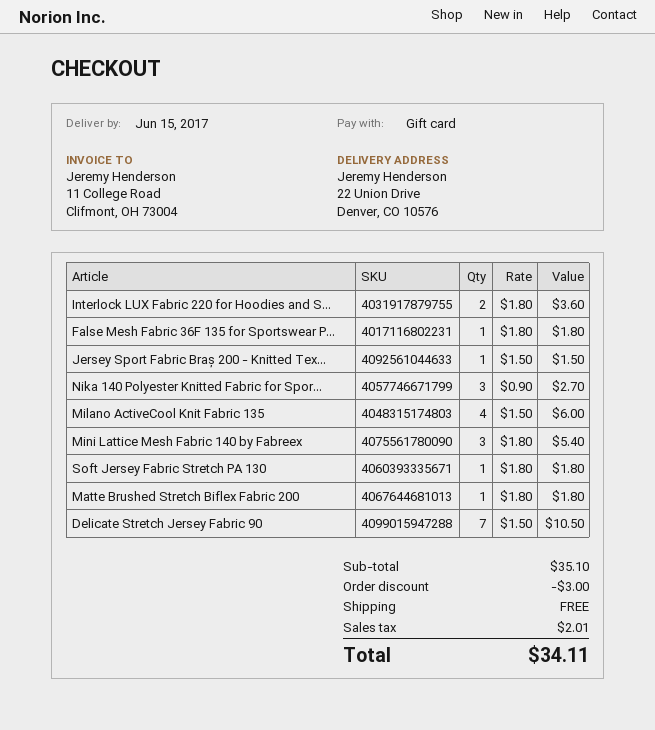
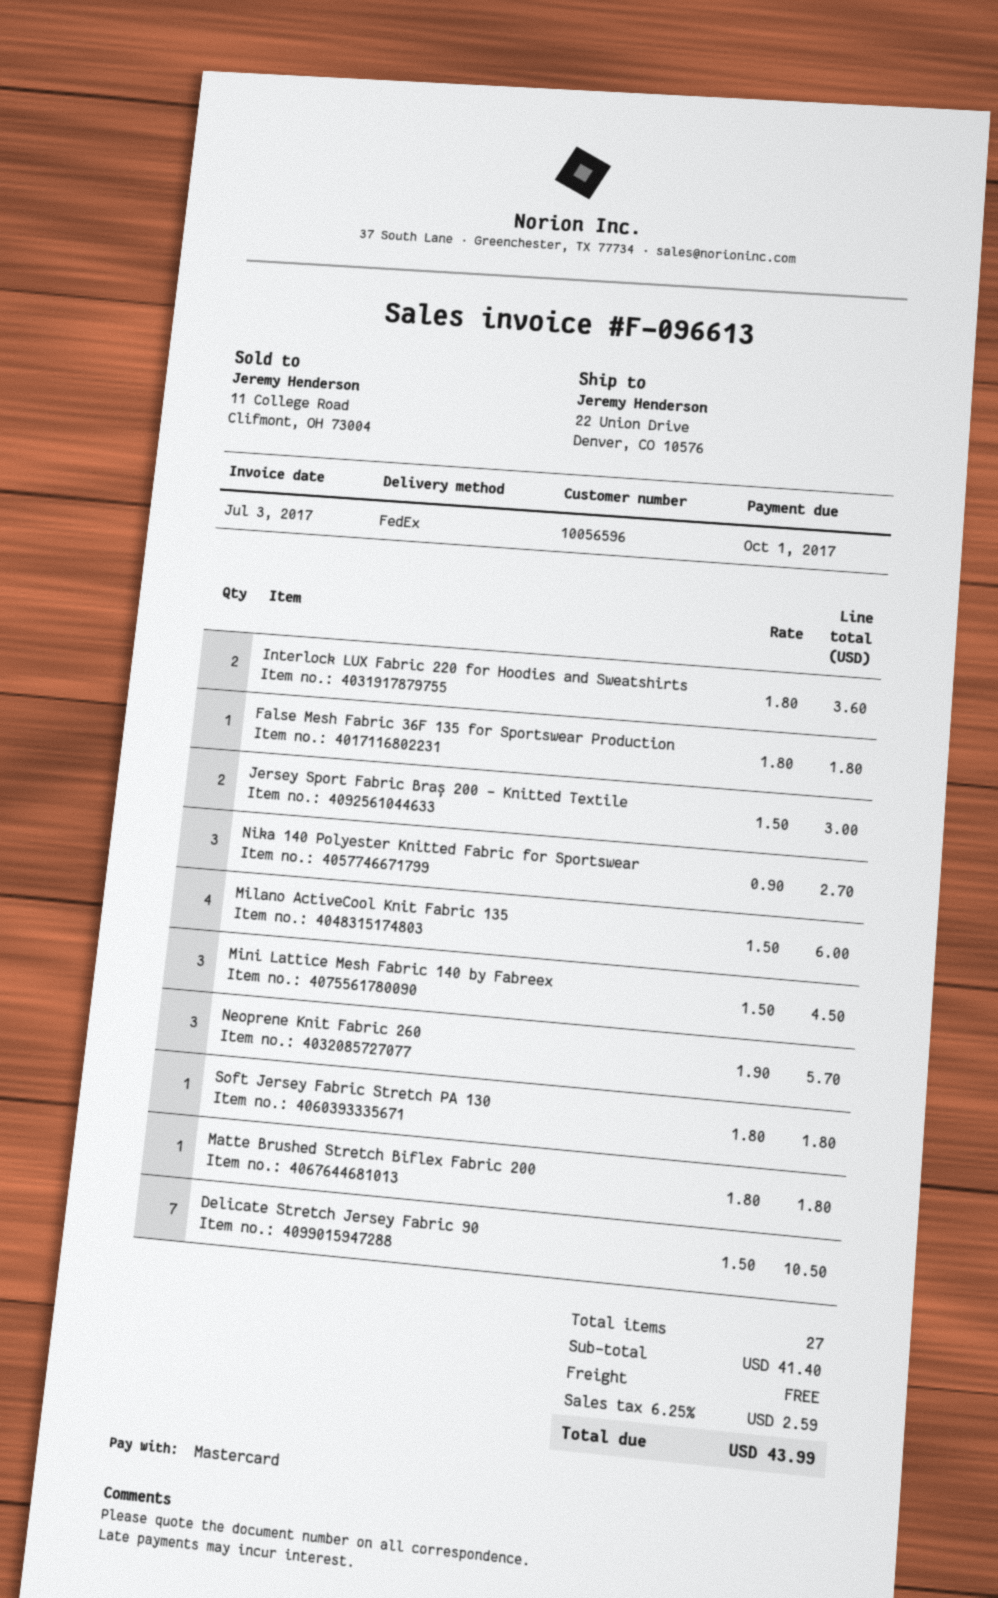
payment method: gift card -> Mastercard
Jersey Sport Fabric Braș 200 - Knitted Tex...: 1 x 1.50 = 1.50 -> 2 x 1.50 = 3.00
Mini Lattice Mesh Fabric 140 by Fabreex: 3 x 1.80 = 5.40 -> 3 x 1.50 = 4.50
Neoprene Knit Fabric 260: none -> 3 x 1.90 = 5.70
subtotal: 35.10 -> 41.40
discount: 3.00 -> none
tax: 2.01 -> 2.59
total: 34.11 -> 43.99

